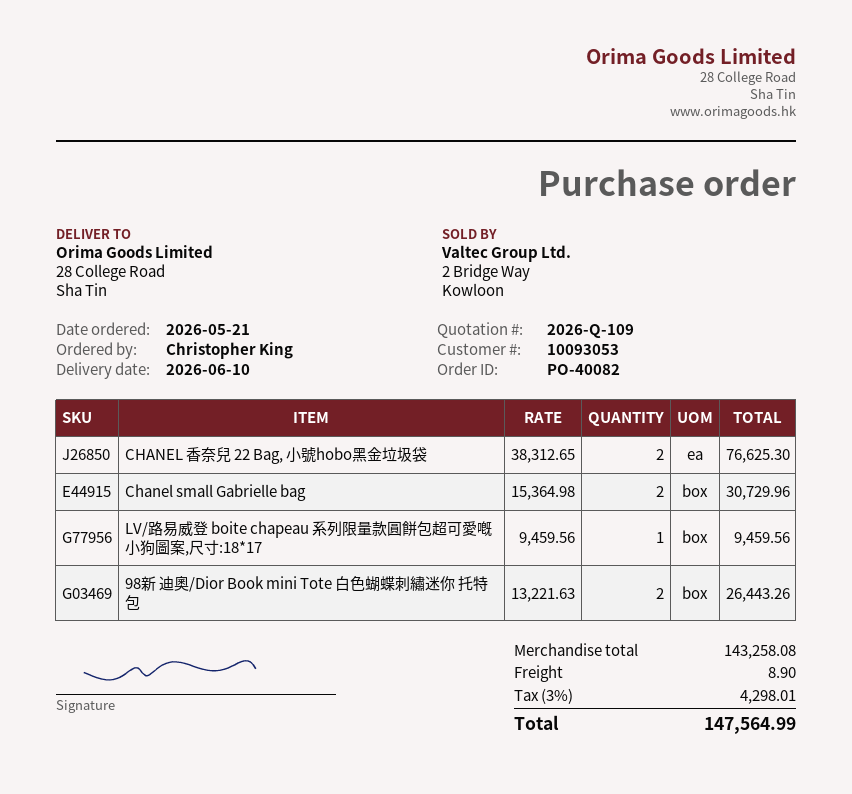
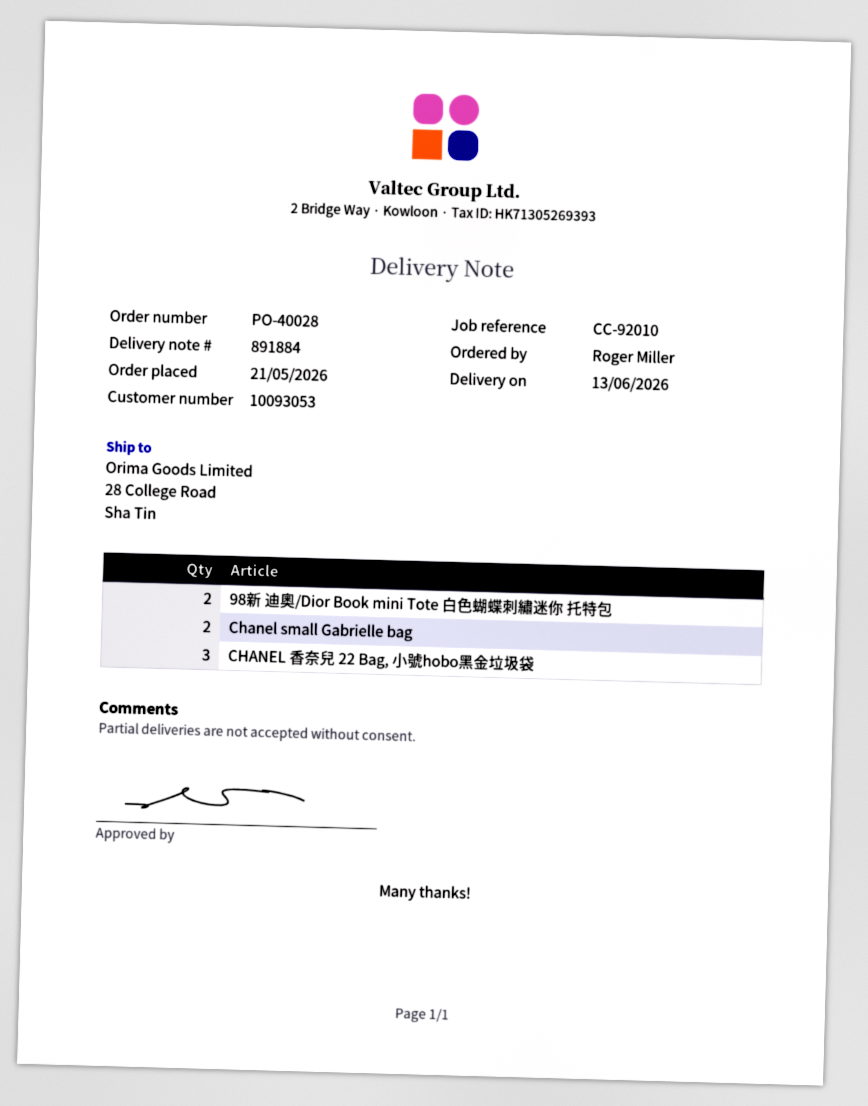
order number: PO-40082 -> PO-40028
delivery date: 2026-06-10 -> 2026-06-13
ordered by: Christopher King -> Roger Miller
CHANEL 香奈兒 22 Bag, 小號hobo黑金垃圾袋: 2 -> 3
LV/路易威登 boite chapeau 系列限量款圓餅包超可愛嘅小狗圖案,尺寸:18*17: 1 -> none

